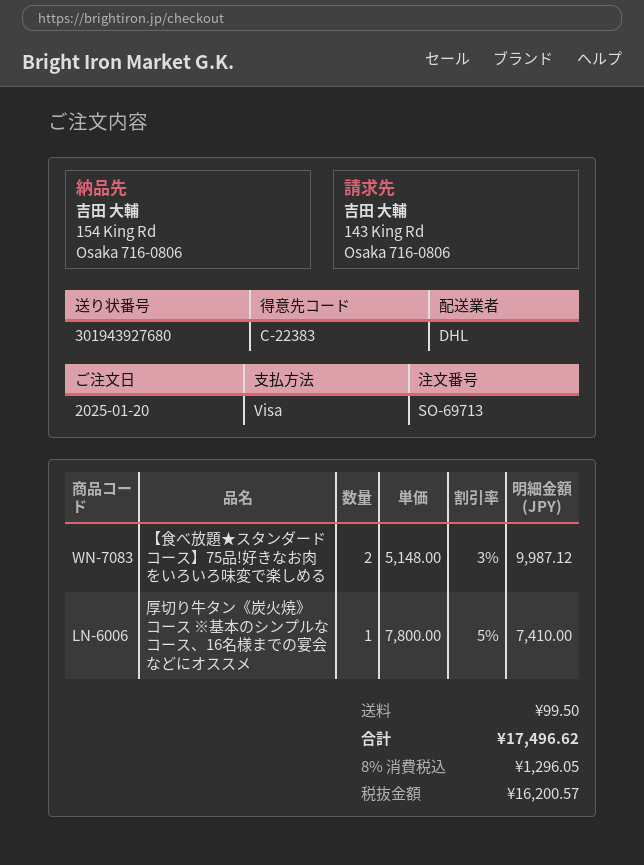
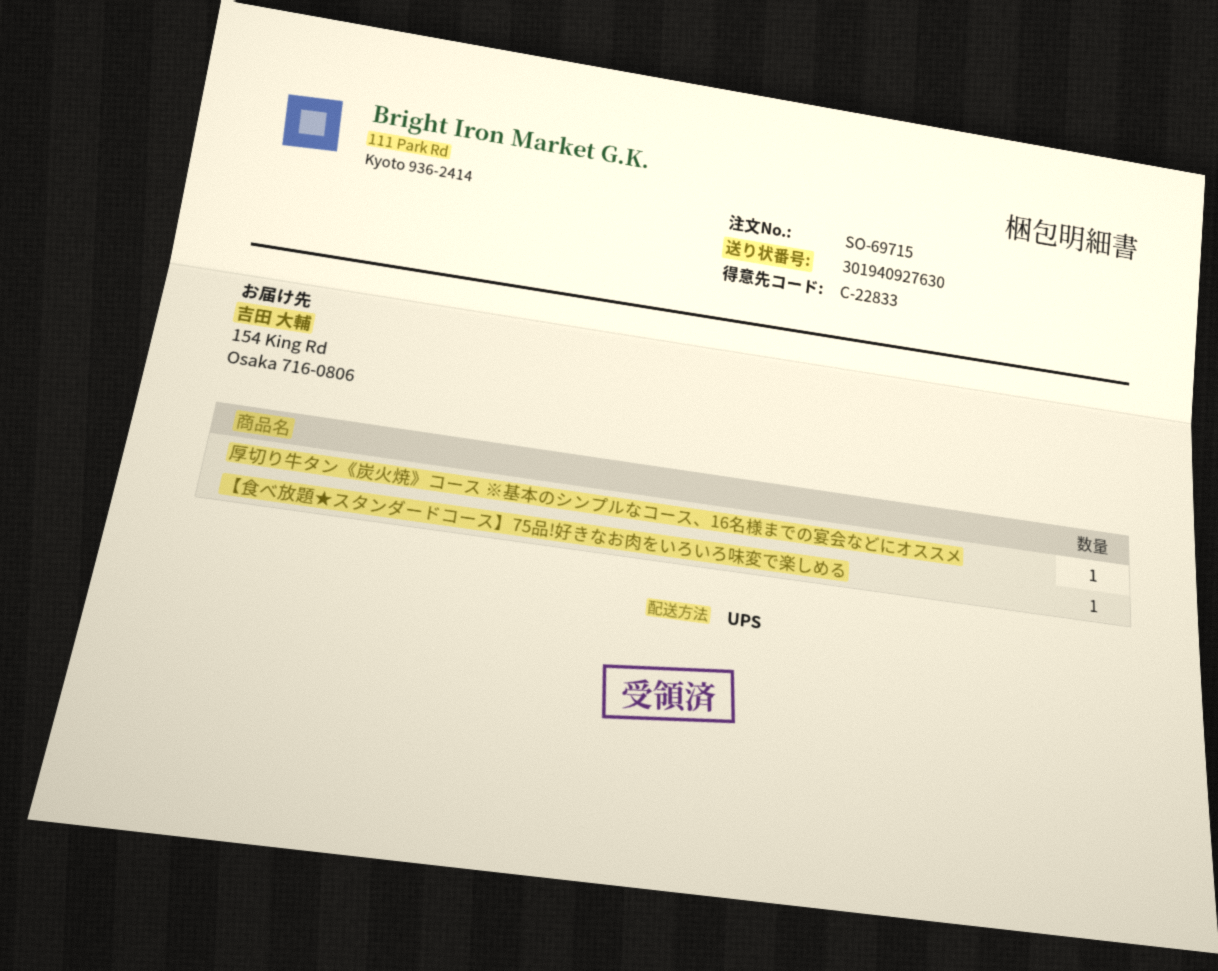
order number: SO-69713 -> SO-69715
customer number: C-22383 -> C-22833
shipping method: DHL -> UPS
tracking number: 301943927680 -> 301940927630
【食べ放題★スタンダードコース】75品!好きなお肉をいろいろ味変で楽しめる: 2 -> 1

